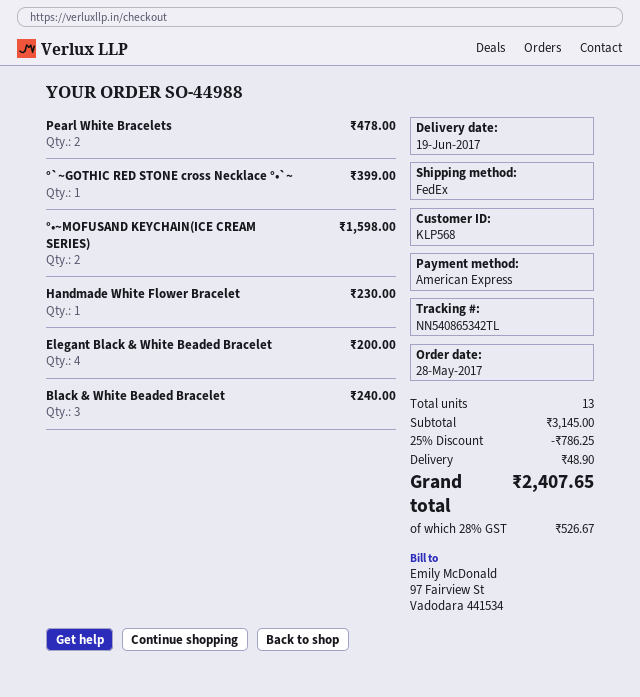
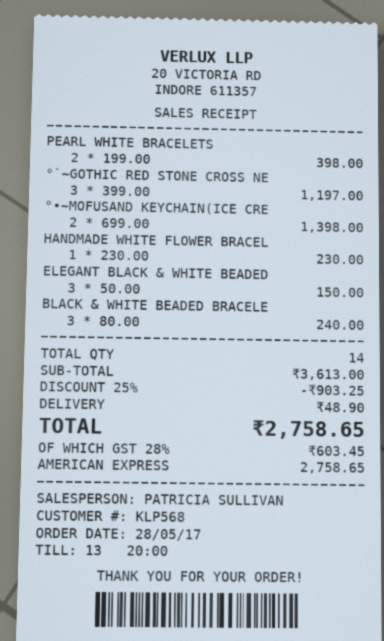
Pearl White Bracelets: 2 for 478.00 -> 2 for 398.00
°`~GOTHIC RED STONE cross Necklace °•`~: 1 for 399.00 -> 3 for 1197.00
°•~MOFUSAND KEYCHAIN(ICE CREAM SERIES): 2 for 1598.00 -> 2 for 1398.00
Elegant Black & White Beaded Bracelet: 4 for 200.00 -> 3 for 150.00
total quantity: 13 -> 14
subtotal: 3145.00 -> 3613.00
discount: 25% = 786.25 -> 25% = 903.25
tax: 28% = 526.67 -> 28% = 603.45
total: 2407.65 -> 2758.65

